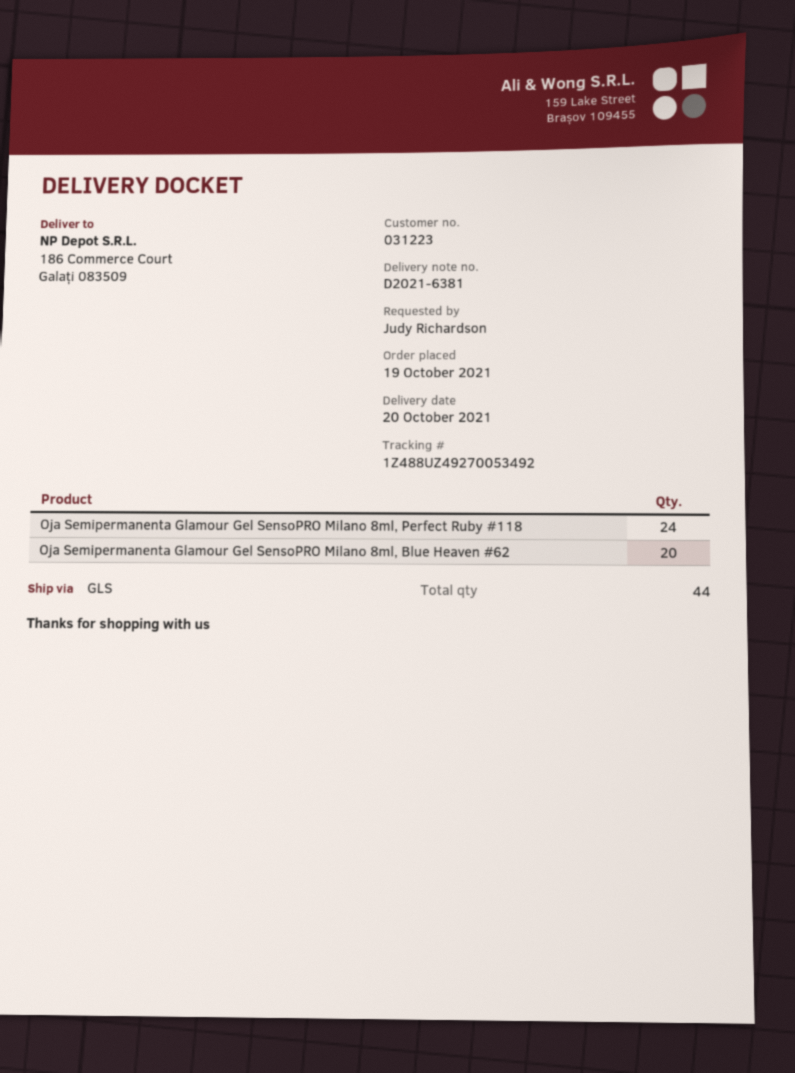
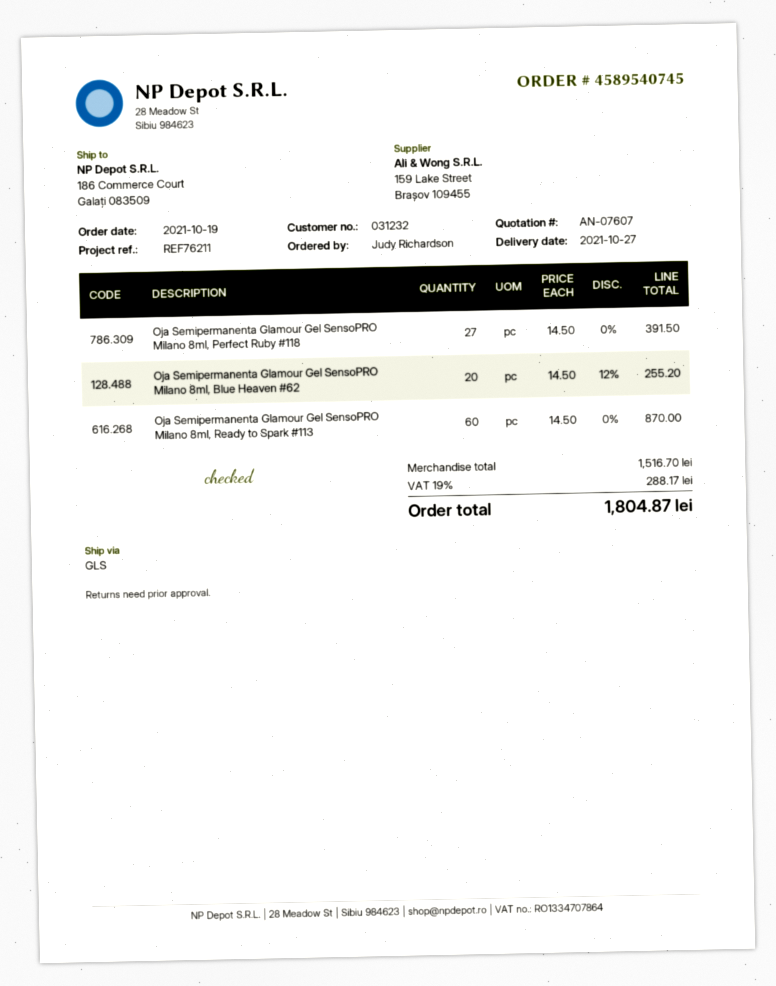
delivery date: 2021-10-20 -> 2021-10-27
customer number: 031223 -> 031232
Oja Semipermanenta Glamour Gel SensoPRO Milano 8ml, Perfect Ruby #118: 24 -> 27
Oja Semipermanenta Glamour Gel SensoPRO Milano 8ml, Ready to Spark #113: none -> 60

